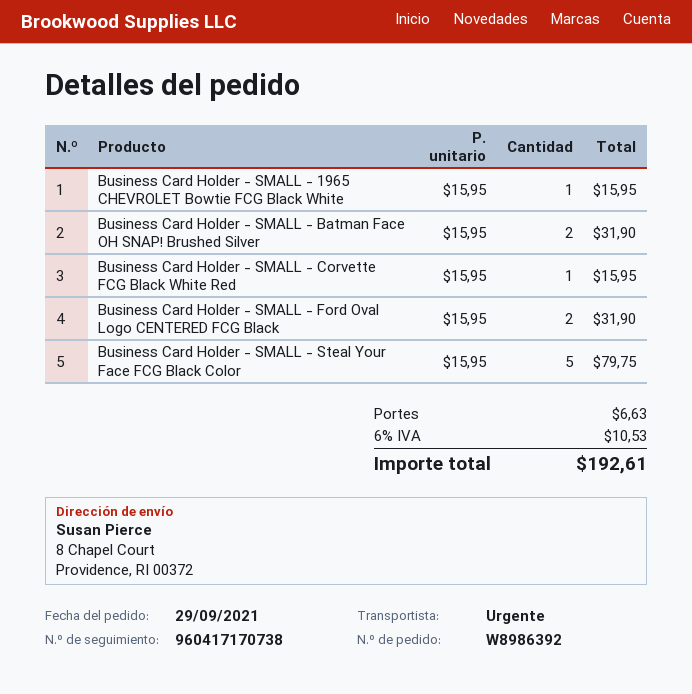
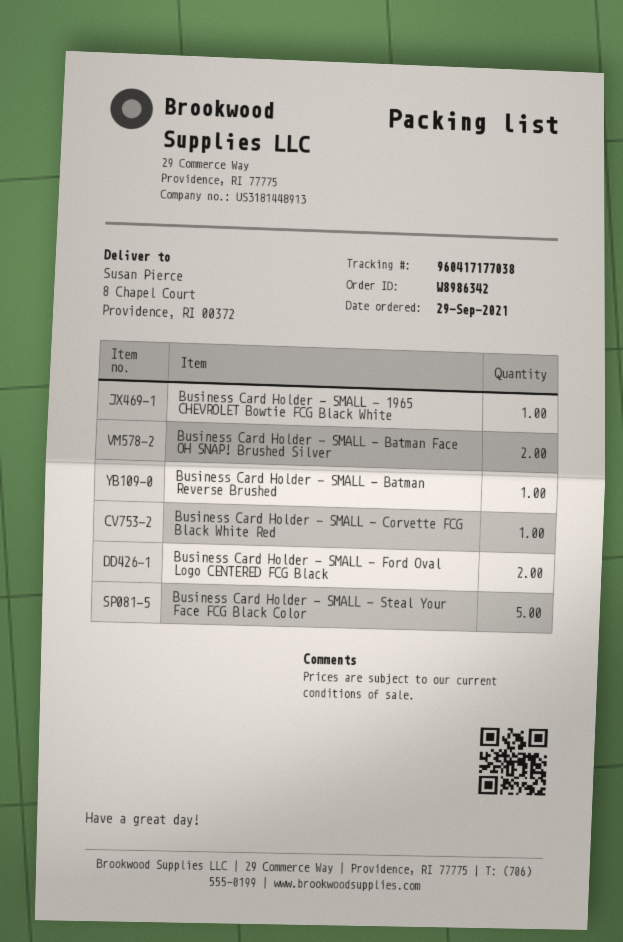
order number: W8986392 -> W8986342
tracking number: 960417170738 -> 960417177038
Business Card Holder - SMALL - Batman Reverse Brushed: none -> 1

